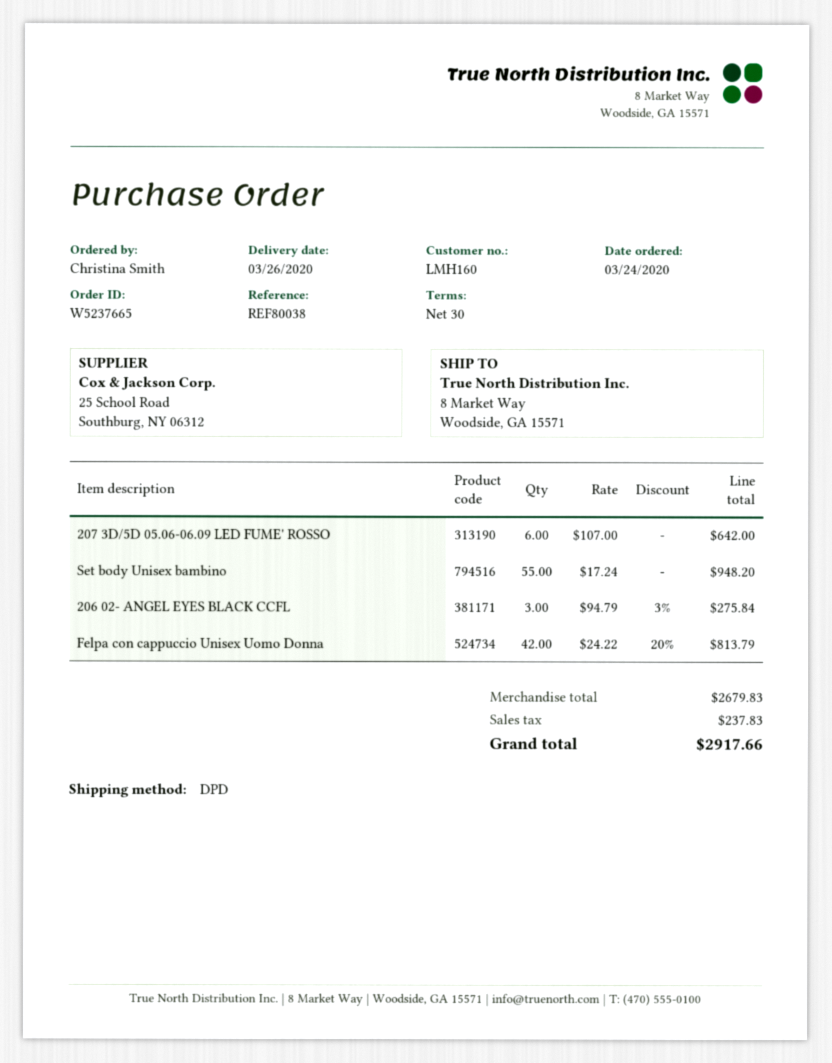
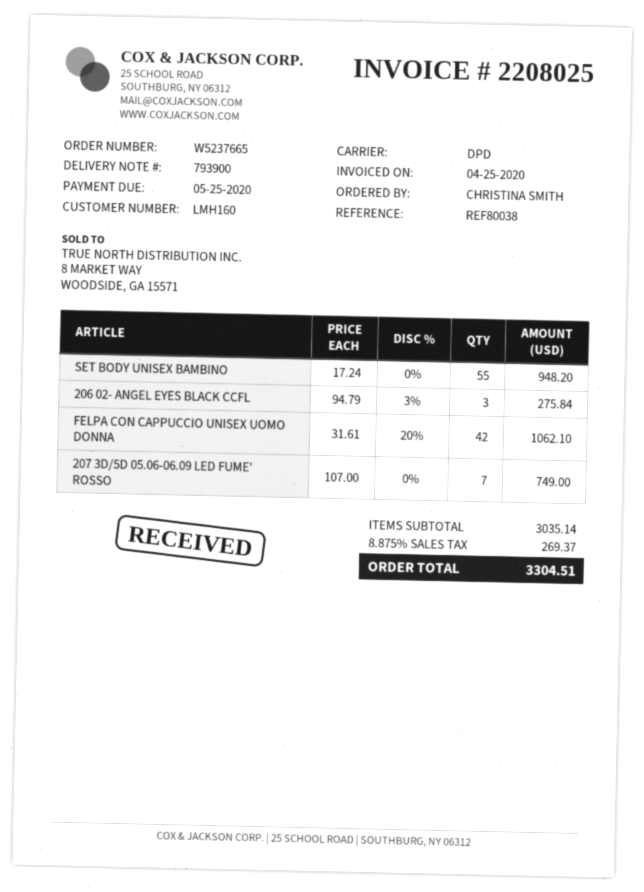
207 3D/5D 05.06-06.09 LED FUME' ROSSO: 6 x 107.00 = 642.00 -> 7 x 107.00 = 749.00
Felpa con cappuccio Unisex Uomo Donna: 42 x 24.22 - 20% = 813.79 -> 42 x 31.61 - 20% = 1062.10
subtotal: 2679.83 -> 3035.14
tax: 237.83 -> 269.37
total: 2917.66 -> 3304.51

